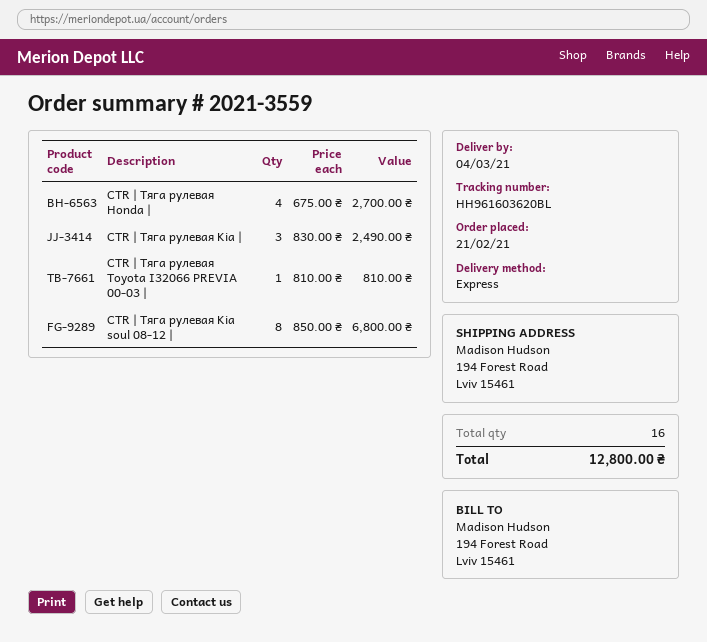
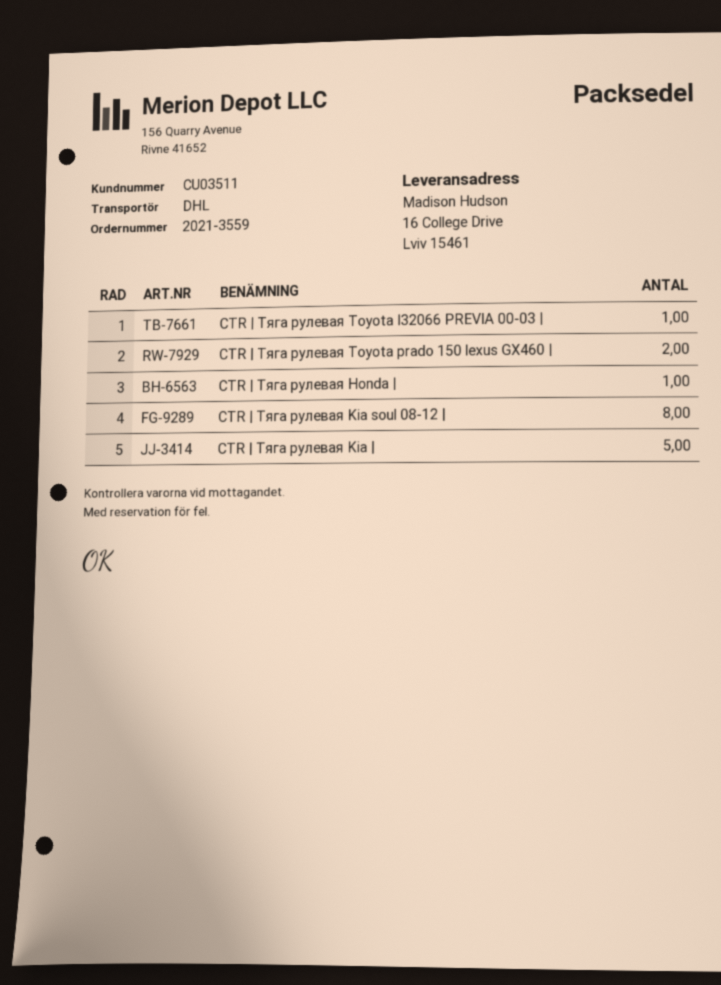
shipping method: express -> DHL
ship to: 194 Forest Road, Lviv 15461 -> 16 College Drive, Lviv 15461
CTR | Тяга рулевая Honda |: 4 -> 1
CTR | Тяга рулевая Kia |: 3 -> 5
CTR | Тяга рулевая Toyota prado 150 lexus GX460 |: none -> 2

